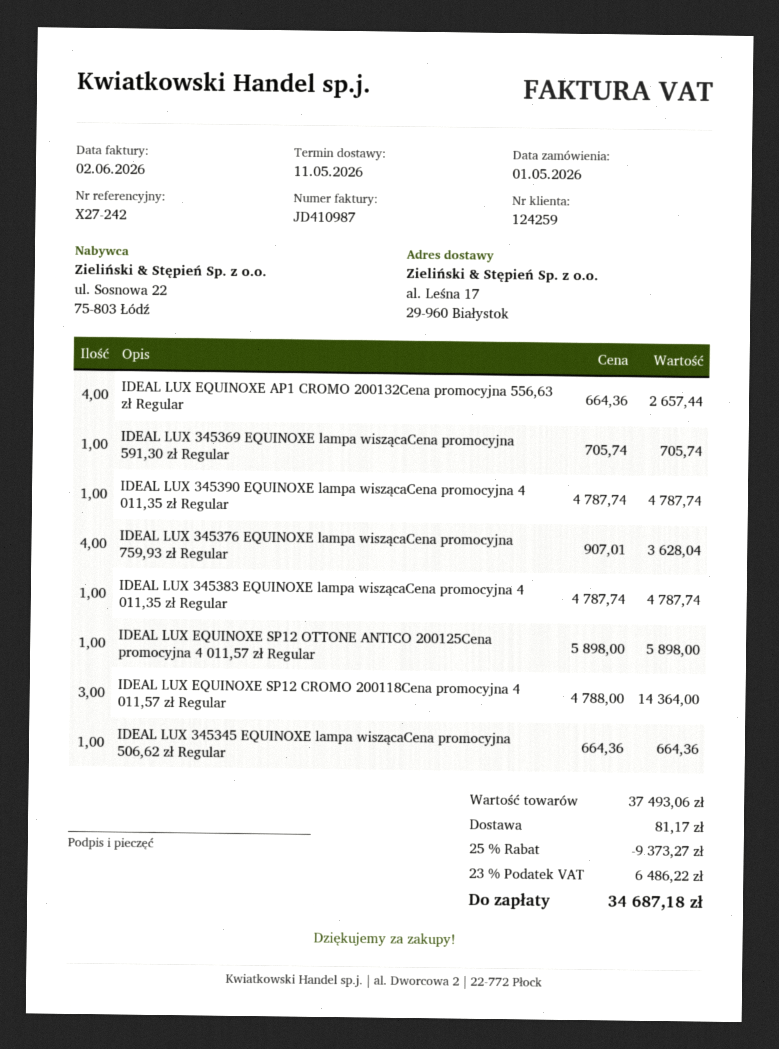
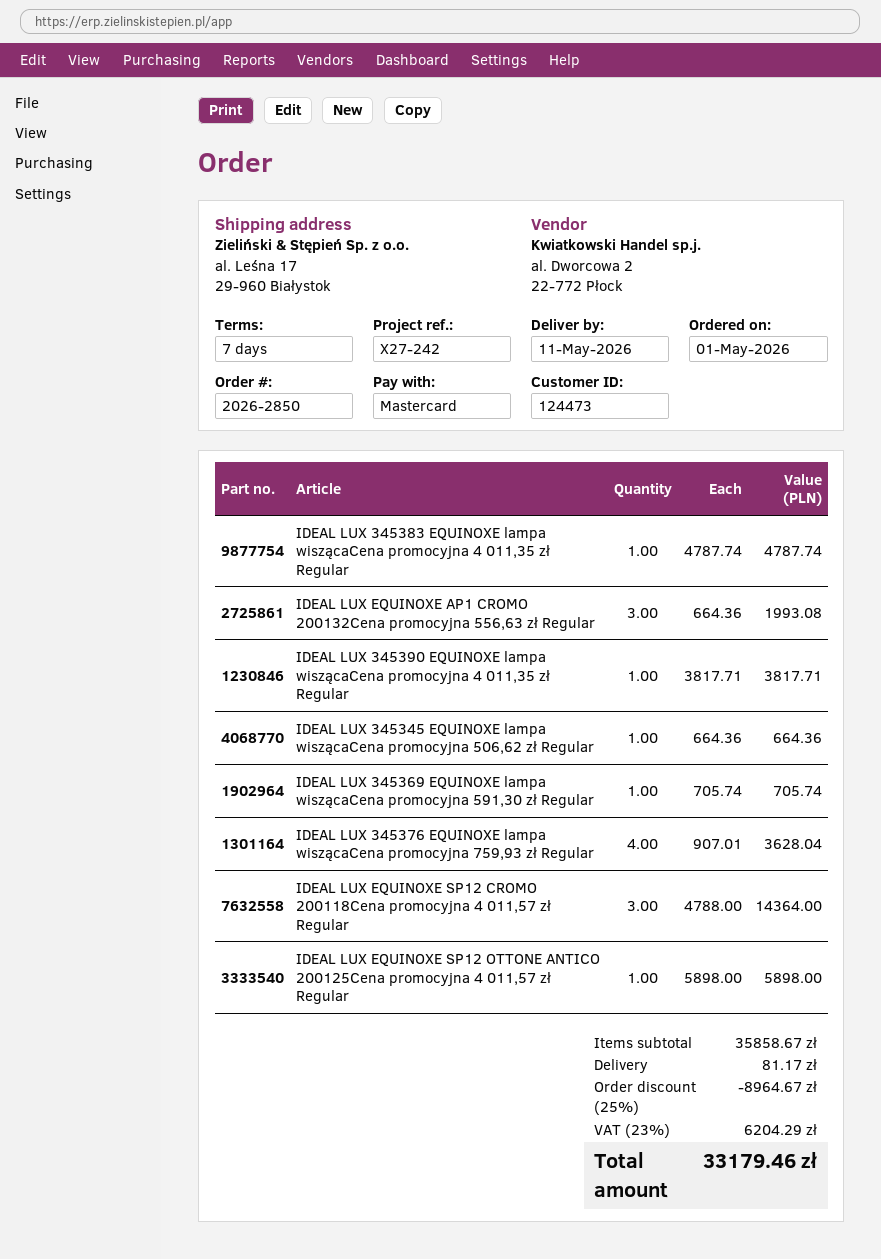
customer number: 124259 -> 124473
IDEAL LUX EQUINOXE AP1 CROMO 200132Cena promocyjna 556,63 zł Regular: 4 x 664.36 = 2657.44 -> 3 x 664.36 = 1993.08
IDEAL LUX 345390 EQUINOXE lampa wiszącaCena promocyjna 4 011,35 zł Regular: 1 x 4787.74 = 4787.74 -> 1 x 3817.71 = 3817.71
subtotal: 37493.06 -> 35858.67
discount: 25% = 9373.27 -> 25% = 8964.67
tax: 23% = 6486.22 -> 23% = 6204.29
total: 34687.18 -> 33179.46

